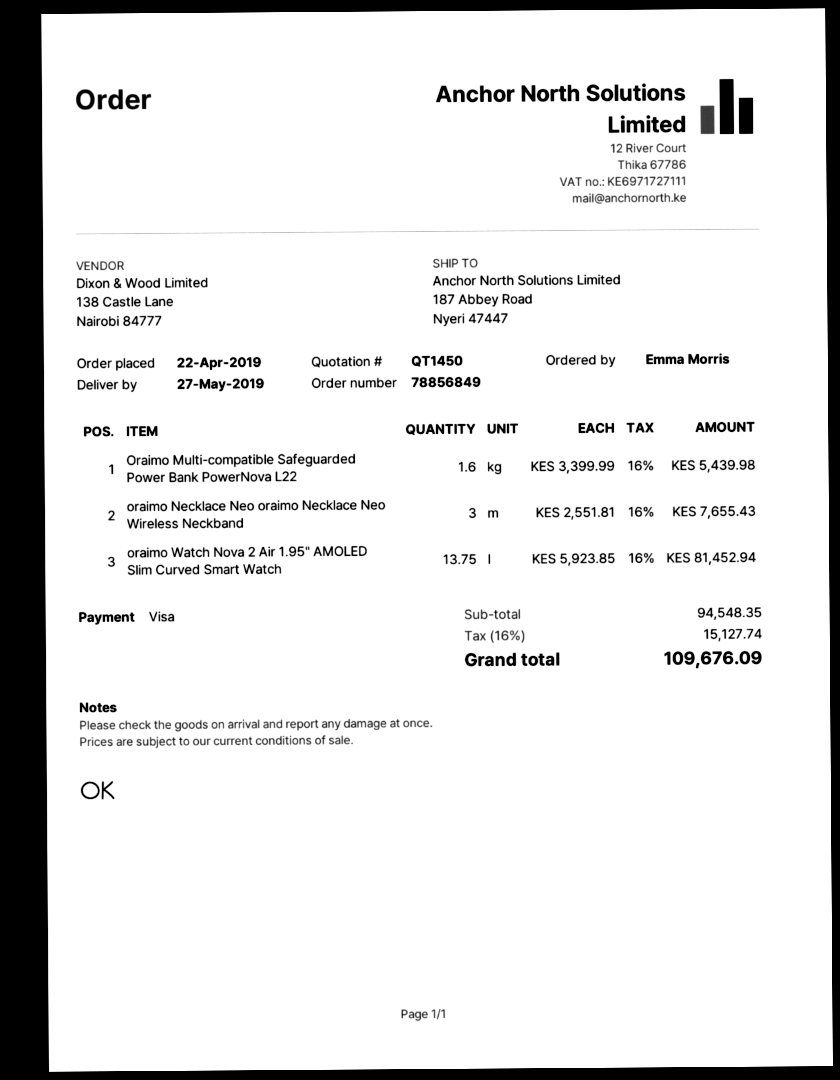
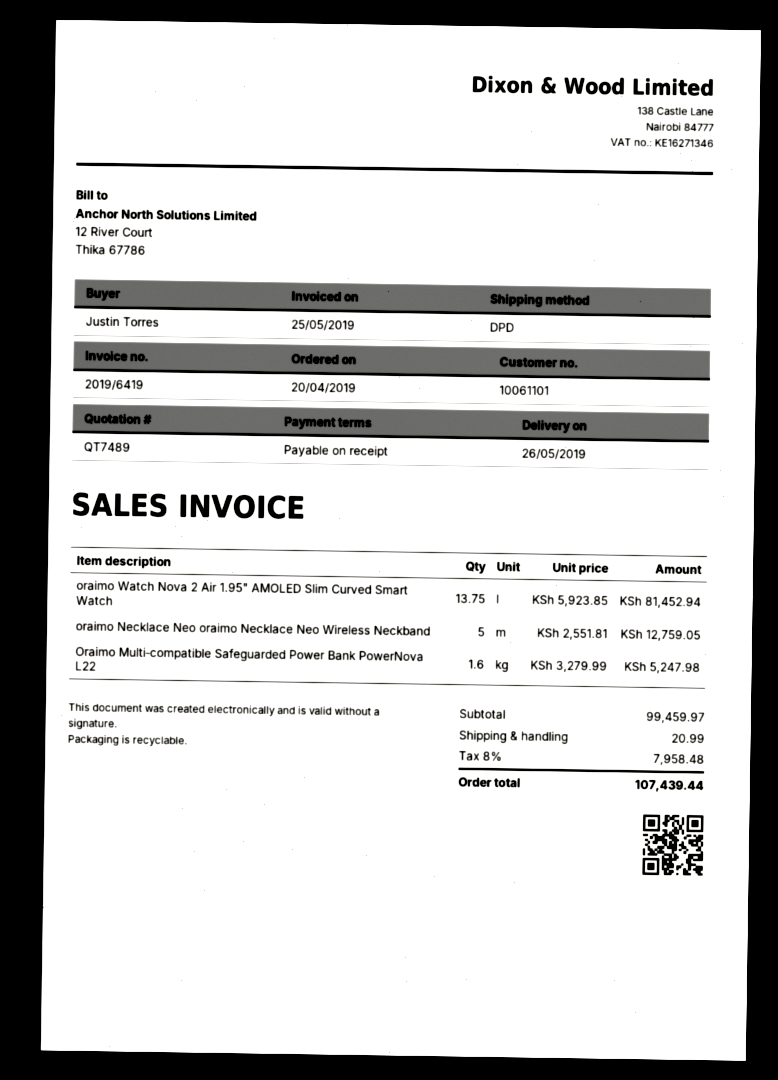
quote number: QT1450 -> QT7489
order date: 2019-04-22 -> 2019-04-20
delivery date: 2019-05-27 -> 2019-05-26
ordered by: Emma Morris -> Justin Torres
Oraimo Multi‑compatible Safeguarded Power Bank PowerNova L22: 1.6 x 3399.99 = 5439.98 -> 1.6 x 3279.99 = 5247.98
oraimo Necklace Neo oraimo Necklace Neo Wireless Neckband: 3 x 2551.81 = 7655.43 -> 5 x 2551.81 = 12759.05
subtotal: 94548.35 -> 99459.97
shipping: none -> 20.99
tax: 16% = 15127.74 -> 8% = 7958.48
total: 109676.09 -> 107439.44

